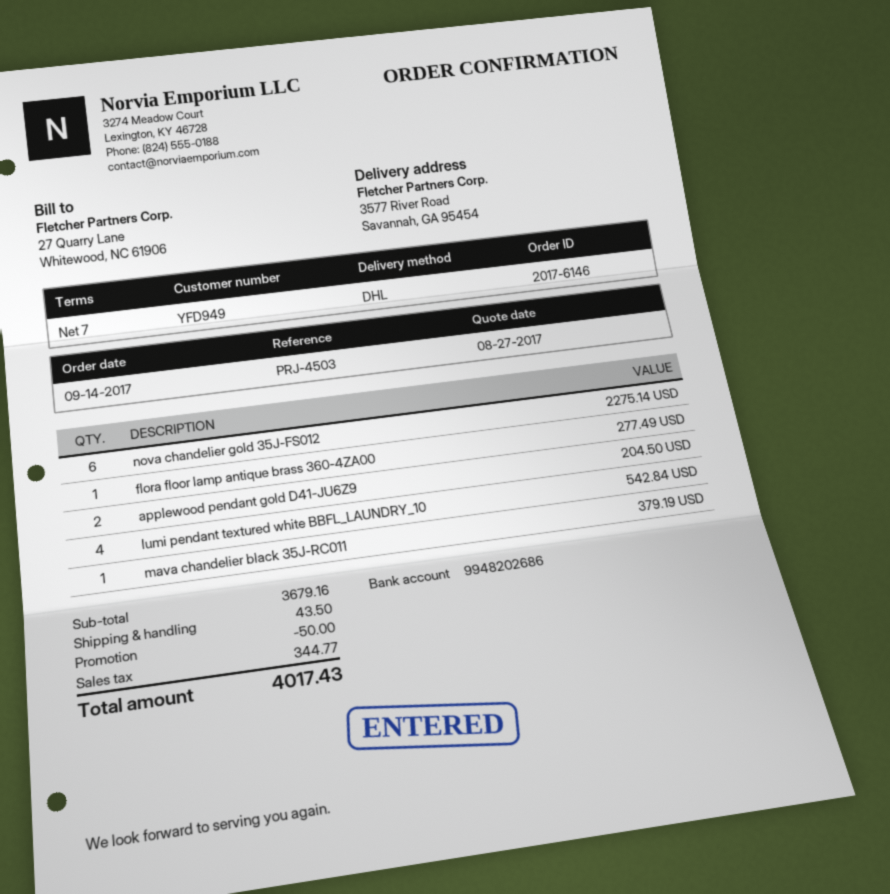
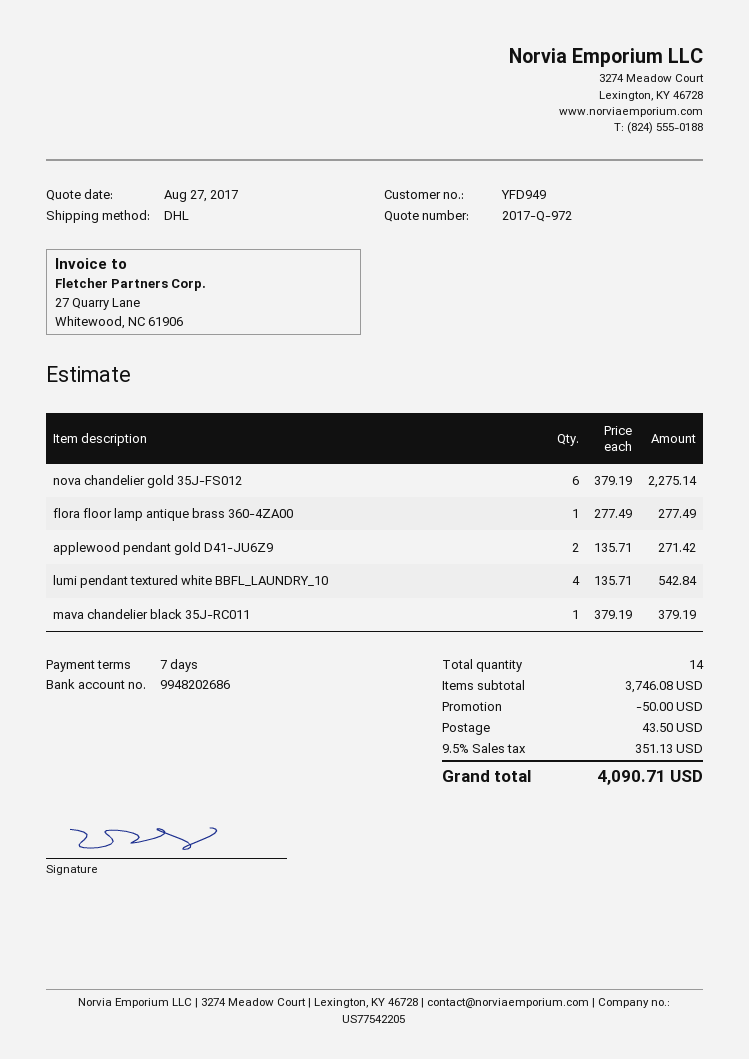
applewood pendant gold D41-JU6Z9: 2 for 204.50 -> 2 for 271.42
subtotal: 3679.16 -> 3746.08
tax: 344.77 -> 351.13
total: 4017.43 -> 4090.71

